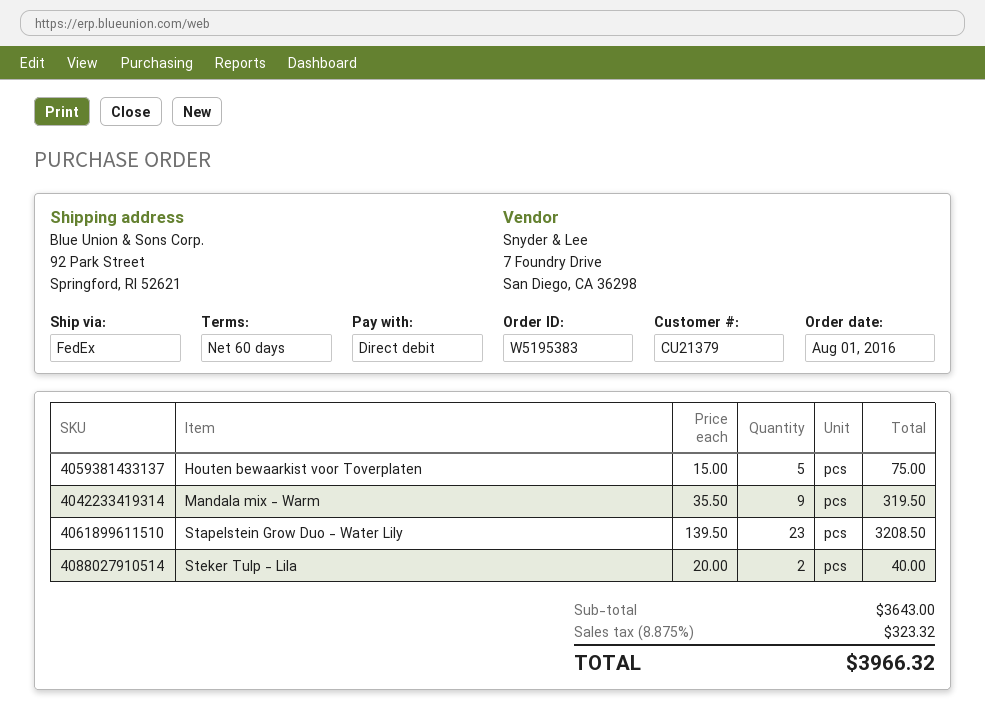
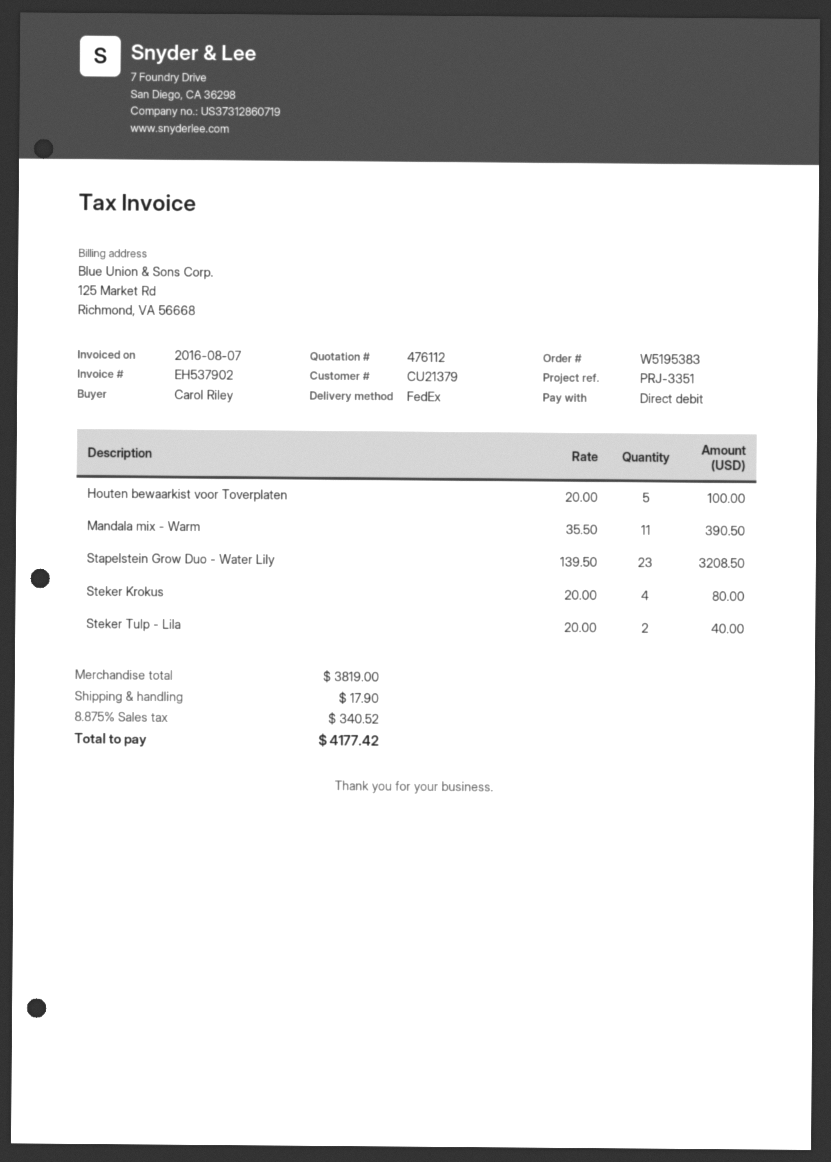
Houten bewaarkist voor Toverplaten: 5 x 15.00 = 75.00 -> 5 x 20.00 = 100.00
Mandala mix - Warm: 9 x 35.50 = 319.50 -> 11 x 35.50 = 390.50
Steker Krokus: none -> 4 x 20.00 = 80.00
subtotal: 3643.00 -> 3819.00
shipping: none -> 17.90
tax: 8.875% = 323.32 -> 8.875% = 340.52
total: 3966.32 -> 4177.42

